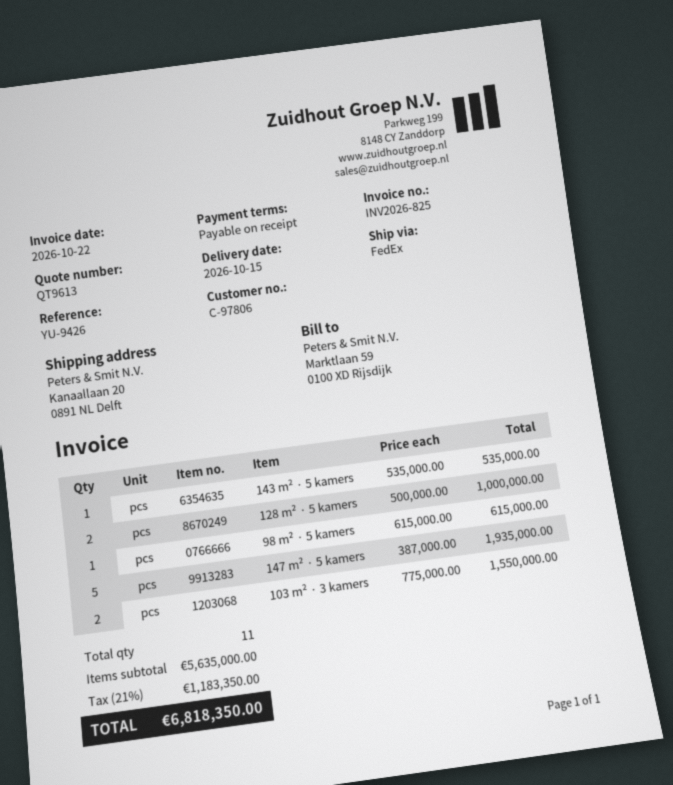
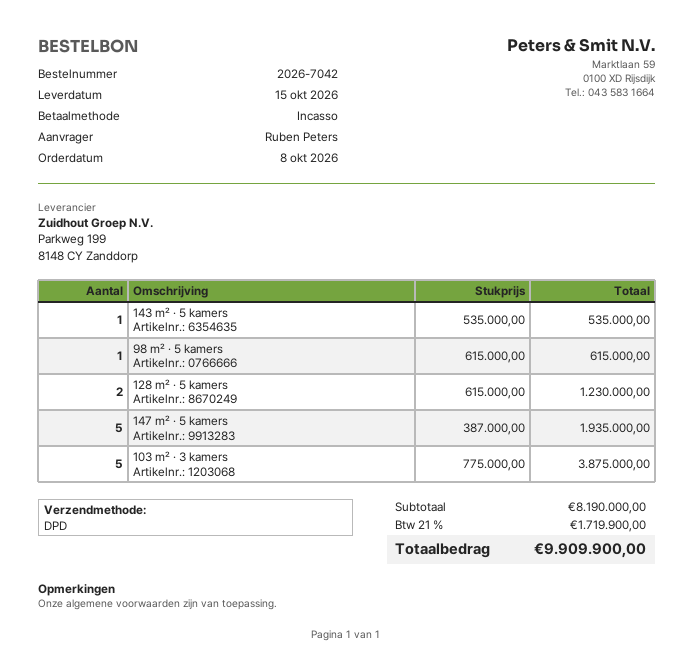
shipping method: FedEx -> DPD
128 m² · 5 kamers: 2 x 500000.00 = 1000000.00 -> 2 x 615000.00 = 1230000.00
103 m² · 3 kamers: 2 x 775000.00 = 1550000.00 -> 5 x 775000.00 = 3875000.00
subtotal: 5635000.00 -> 8190000.00
tax: 21% = 1183350.00 -> 21% = 1719900.00
total: 6818350.00 -> 9909900.00

